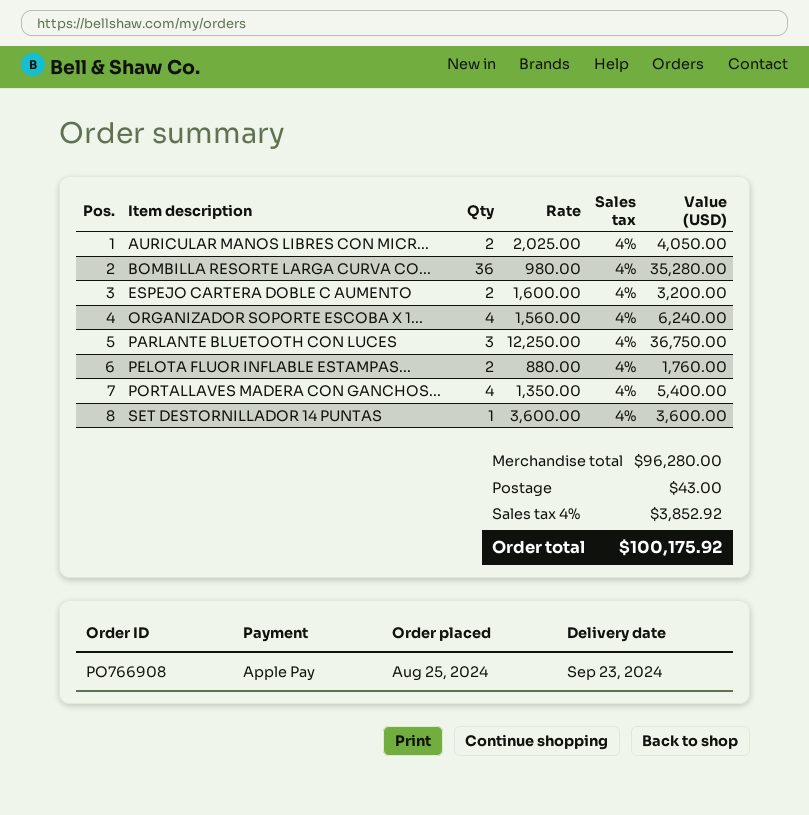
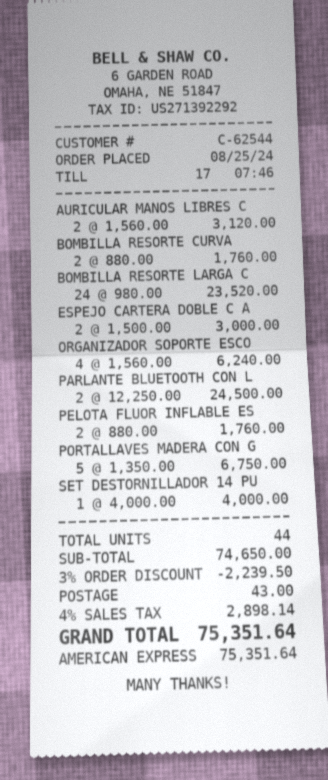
payment method: Apple Pay -> American Express
AURICULAR MANOS LIBRES CON MICR...: 2 x 2025.00 = 4050.00 -> 2 x 1560.00 = 3120.00
BOMBILLA RESORTE LARGA CURVA CO...: 36 x 980.00 = 35280.00 -> 24 x 980.00 = 23520.00
ESPEJO CARTERA DOBLE C AUMENTO: 2 x 1600.00 = 3200.00 -> 2 x 1500.00 = 3000.00
PARLANTE BLUETOOTH CON LUCES: 3 x 12250.00 = 36750.00 -> 2 x 12250.00 = 24500.00
PORTALLAVES MADERA CON GANCHOS...: 4 x 1350.00 = 5400.00 -> 5 x 1350.00 = 6750.00
SET DESTORNILLADOR 14 PUNTAS: 1 x 3600.00 = 3600.00 -> 1 x 4000.00 = 4000.00
BOMBILLA RESORTE CURVA: none -> 2 x 880.00 = 1760.00
subtotal: 96280.00 -> 74650.00
discount: none -> 3% = 2239.50
tax: 4% = 3852.92 -> 4% = 2898.14
total: 100175.92 -> 75351.64

